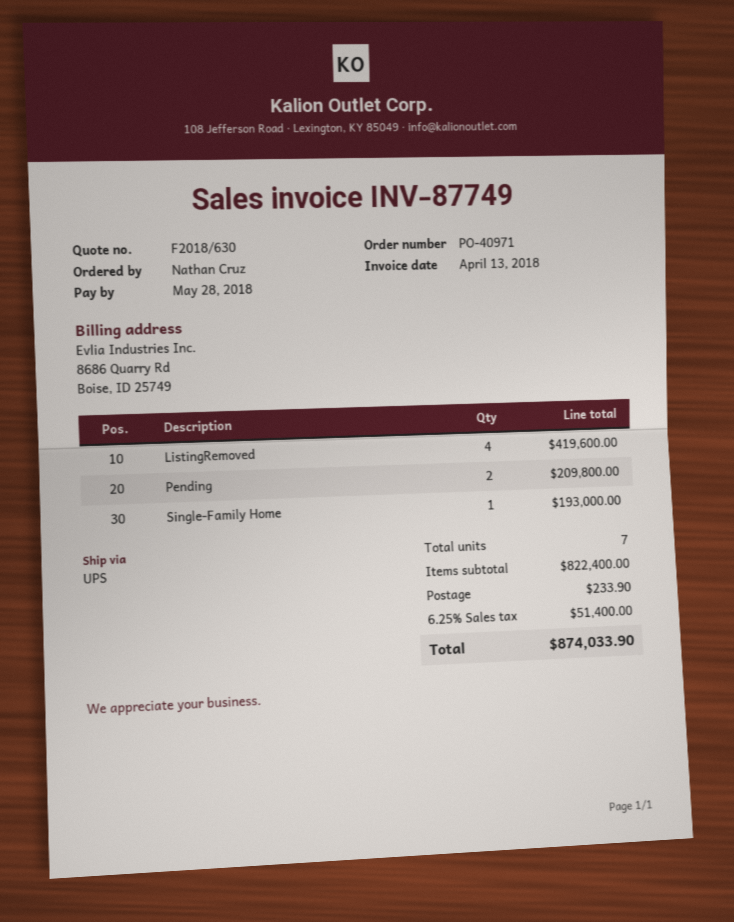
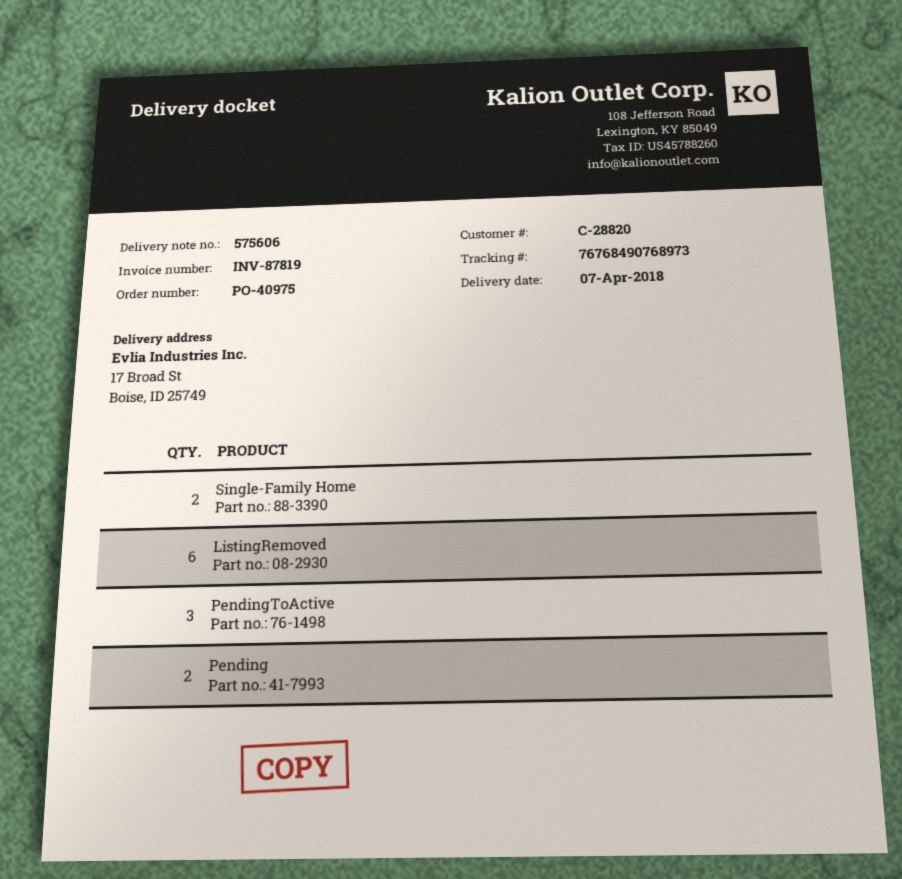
order number: PO-40971 -> PO-40975
invoice number: INV-87749 -> INV-87819
ListingRemoved: 4 -> 6
Single-Family Home: 1 -> 2
PendingToActive: none -> 3

